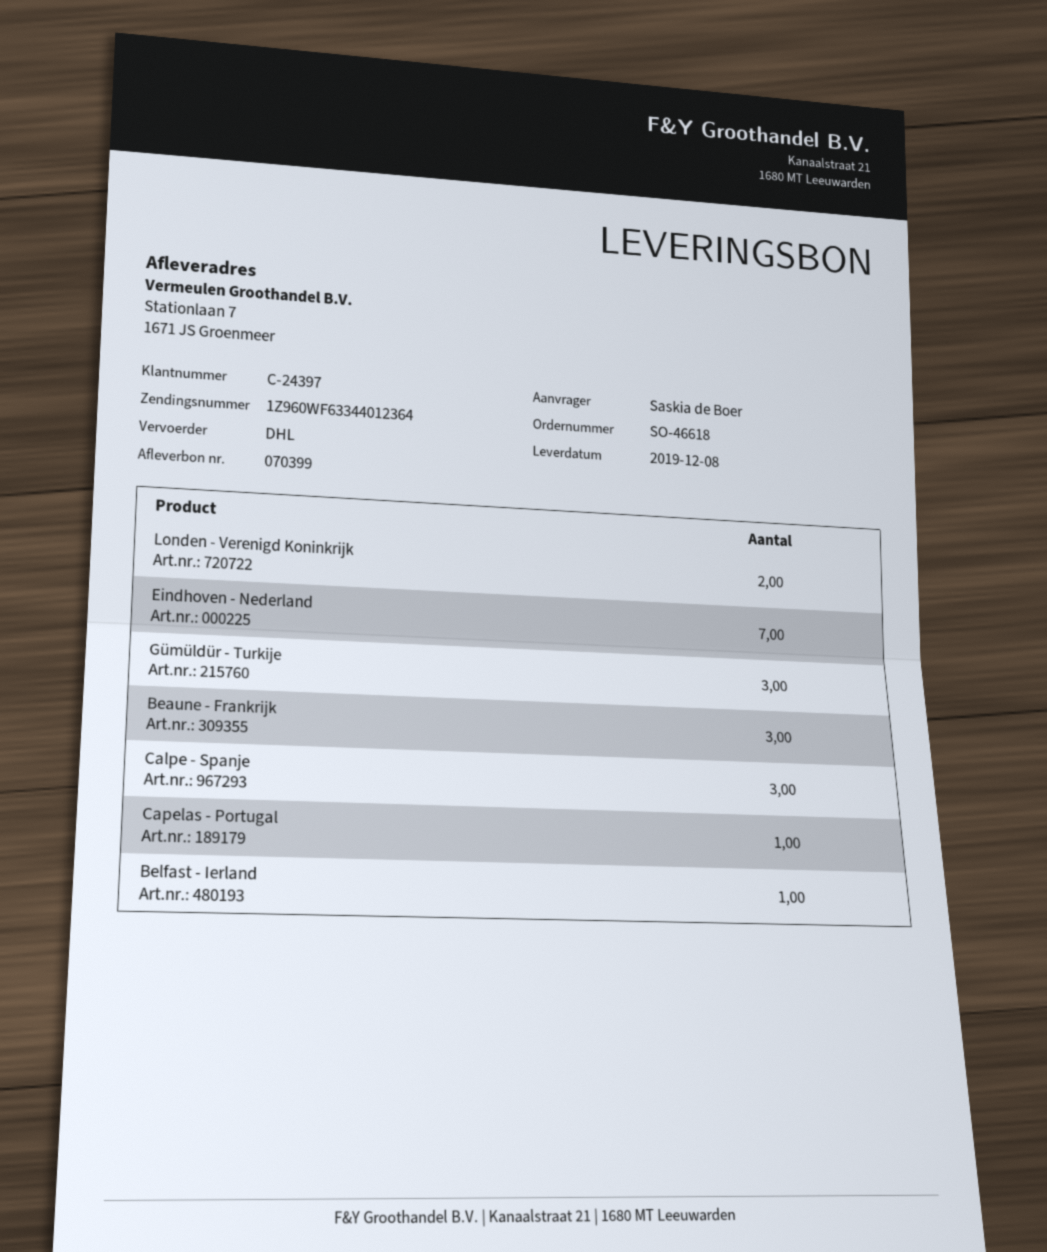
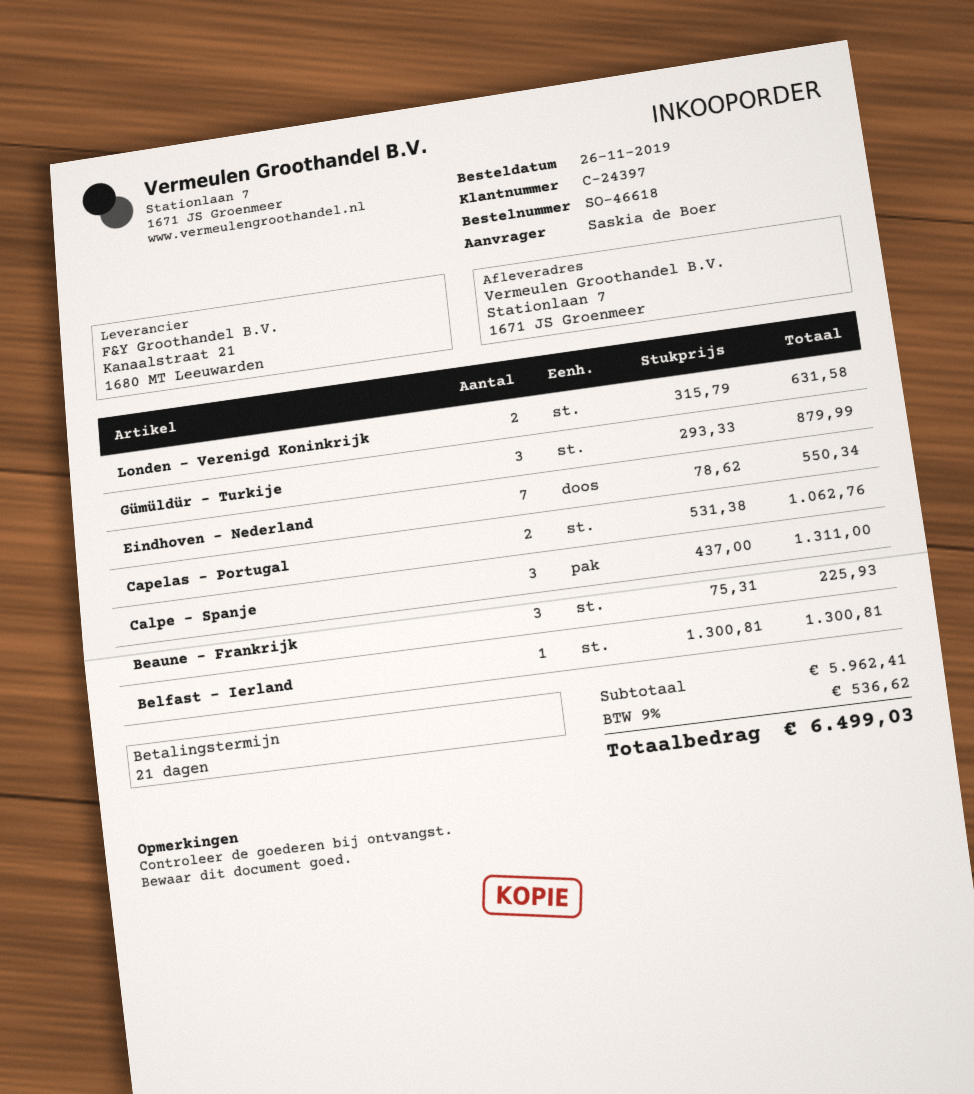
Capelas - Portugal: 1 -> 2

